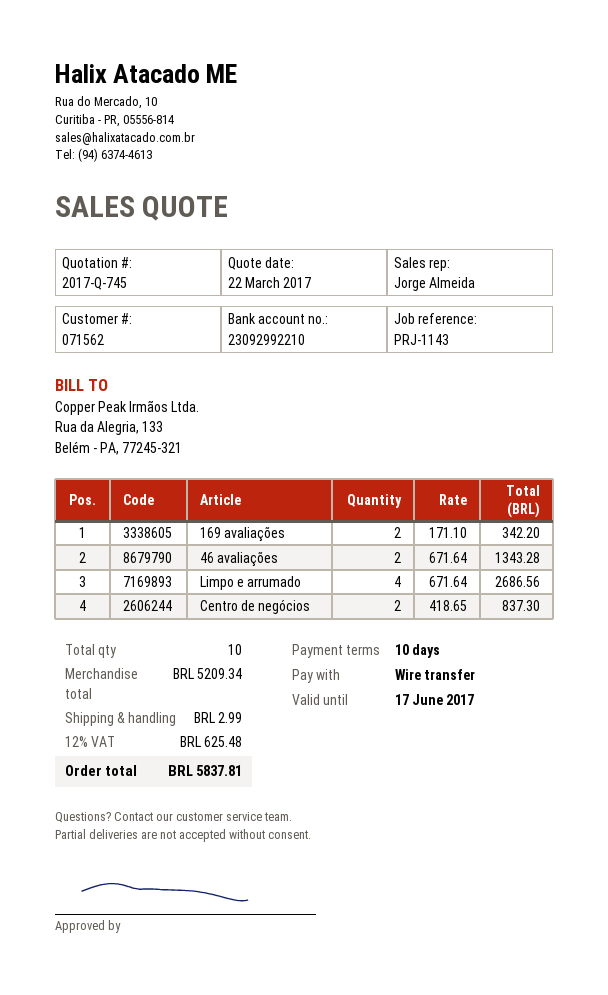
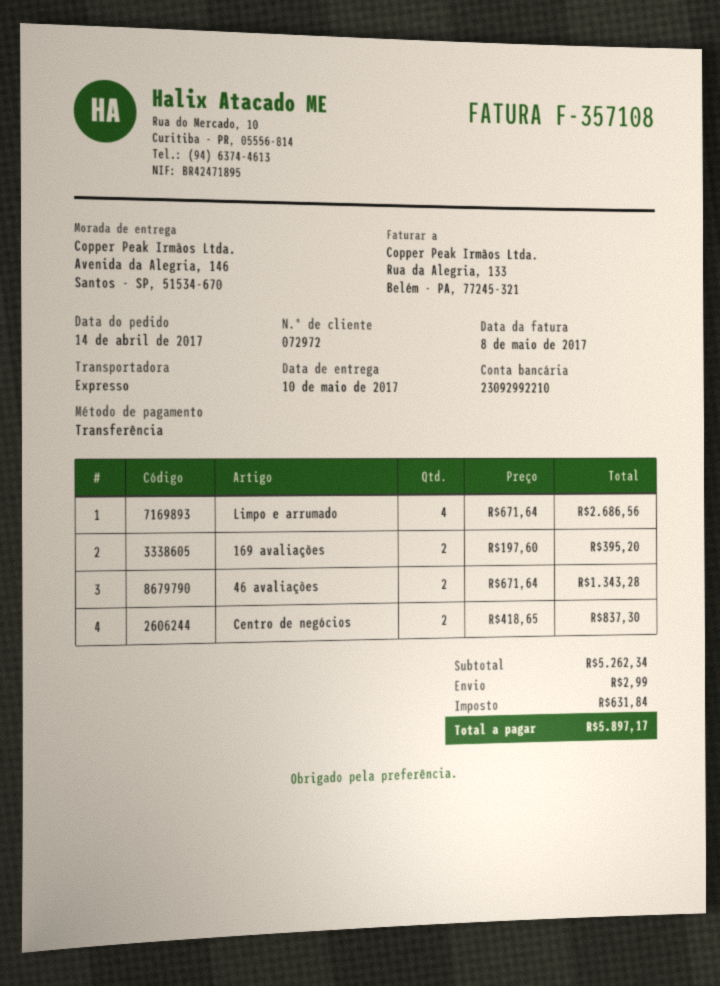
customer number: 071562 -> 072972
169 avaliações: 2 x 171.10 = 342.20 -> 2 x 197.60 = 395.20
subtotal: 5209.34 -> 5262.34
tax: 625.48 -> 631.84
total: 5837.81 -> 5897.17

